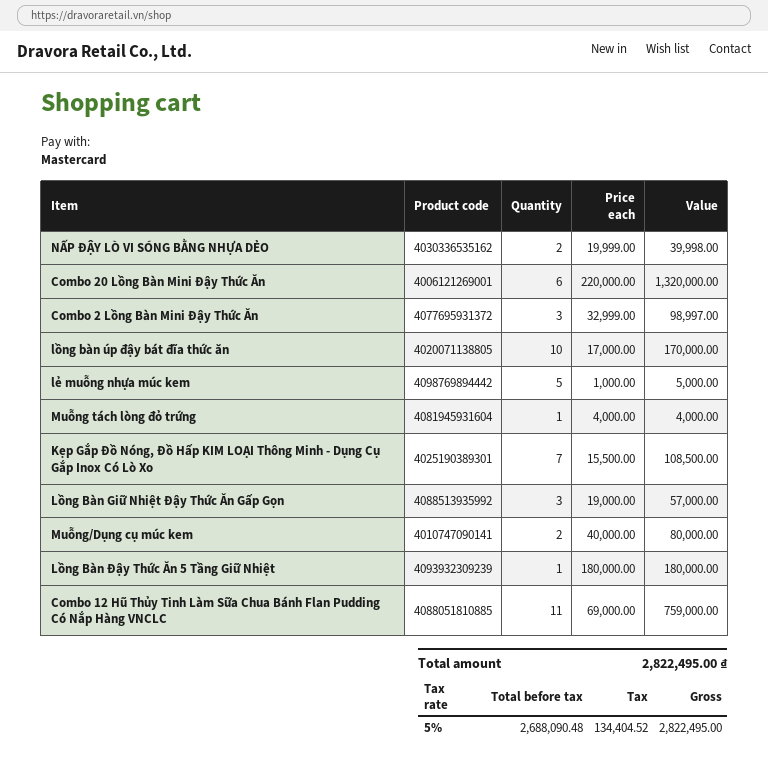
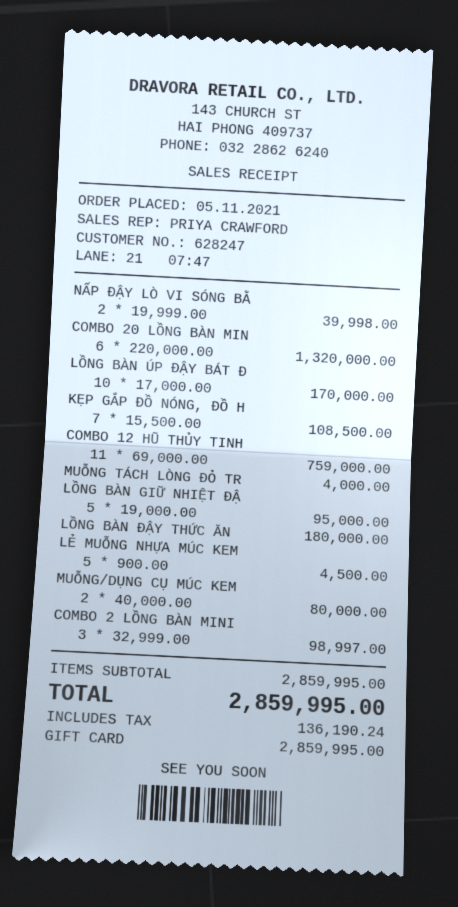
payment method: Mastercard -> gift card
lẻ muỗng nhựa múc kem: 5 x 1000.00 = 5000.00 -> 5 x 900.00 = 4500.00
Lồng Bàn Giữ Nhiệt Đậy Thức Ăn Gấp Gọn: 3 x 19000.00 = 57000.00 -> 5 x 19000.00 = 95000.00
tax: 134404.52 -> 136190.24
total: 2822495.00 -> 2859995.00

